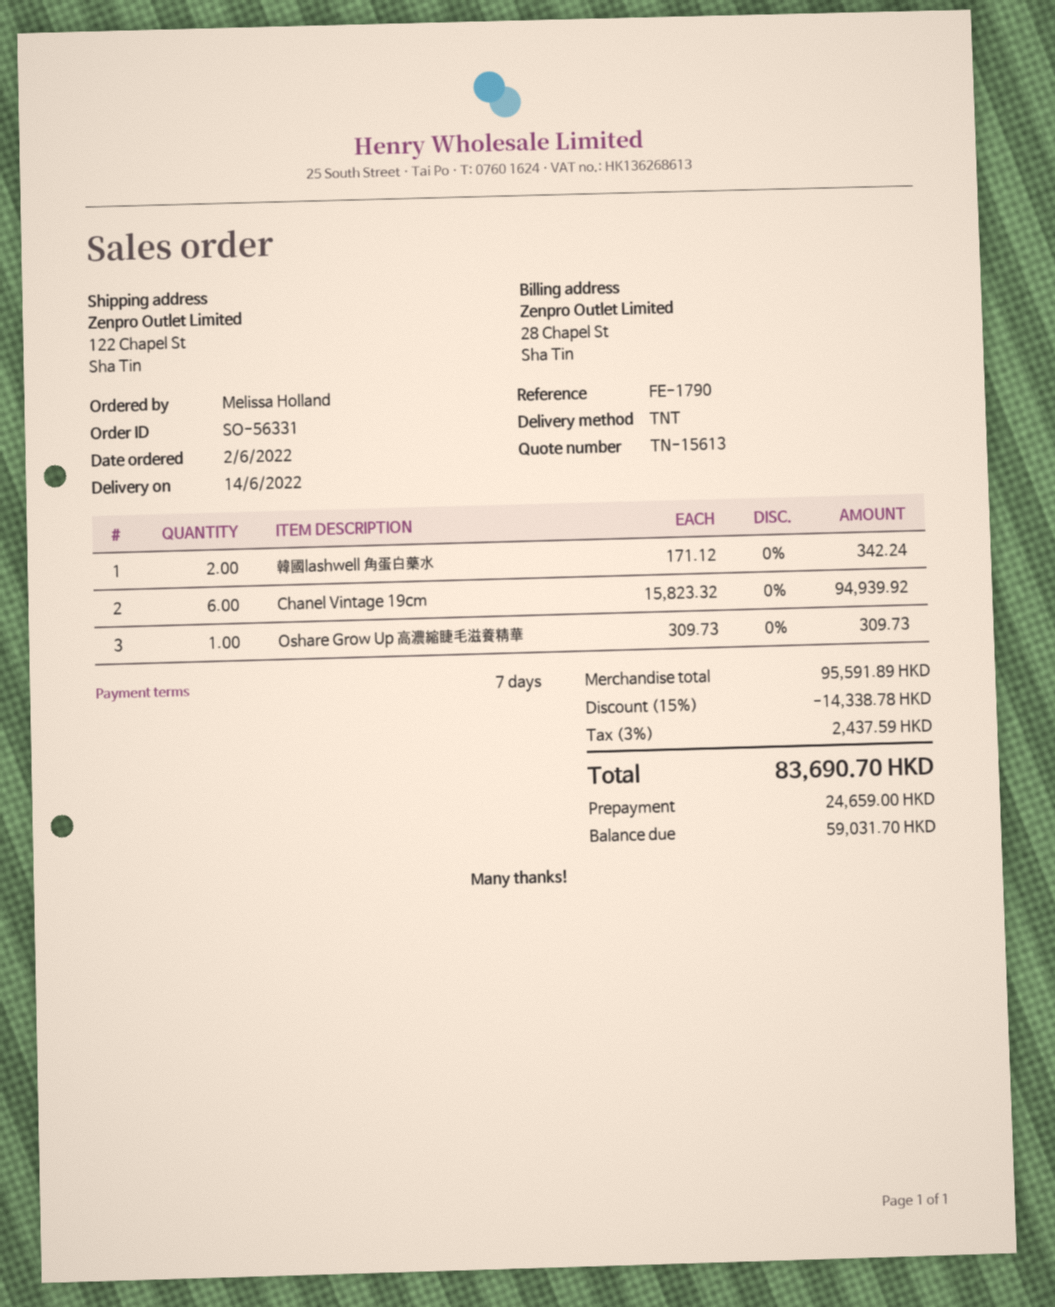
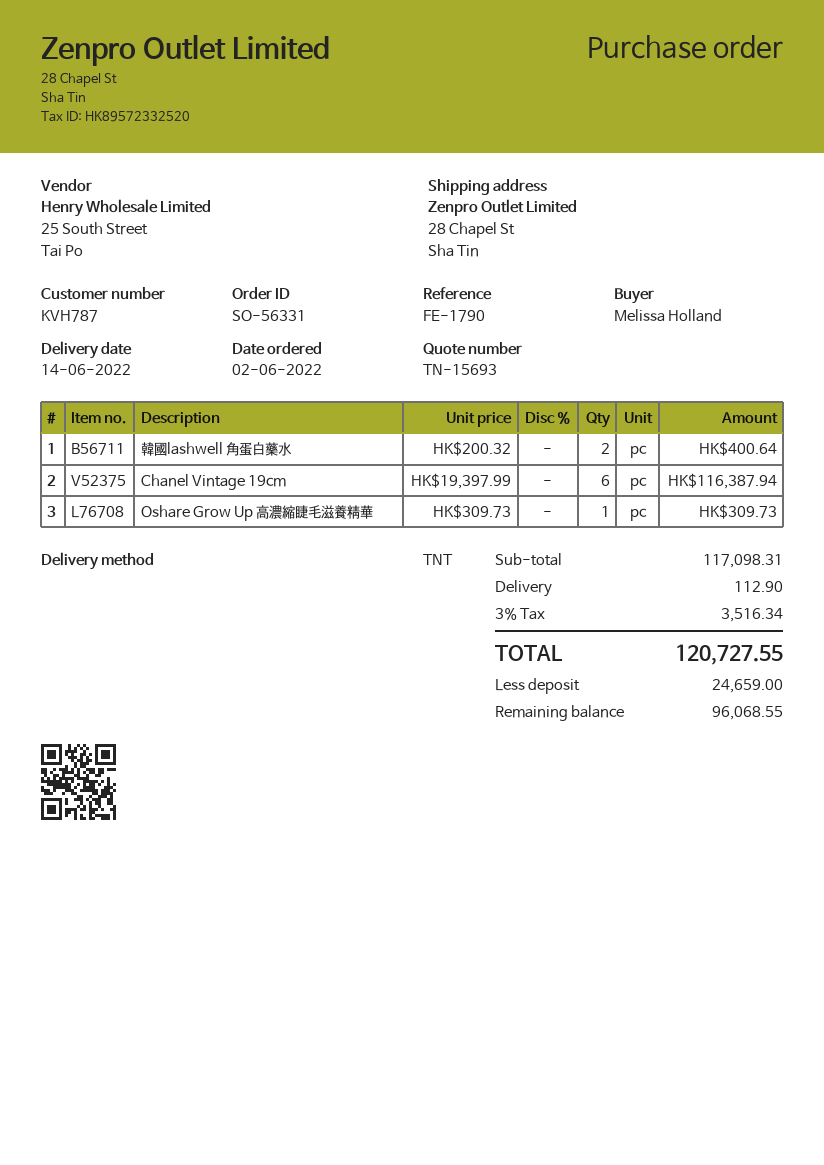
quote number: TN-15613 -> TN-15693
ship to: 122 Chapel St, Sha Tin -> 28 Chapel St, Sha Tin
韓國lashwell 角蛋白藥水: 2 x 171.12 = 342.24 -> 2 x 200.32 = 400.64
Chanel Vintage 19cm: 6 x 15823.32 = 94939.92 -> 6 x 19397.99 = 116387.94
subtotal: 95591.89 -> 117098.31
discount: 15% = 14338.78 -> none
shipping: none -> 112.90
tax: 3% = 2437.59 -> 3% = 3516.34
total: 83690.70 -> 120727.55
balance: 59031.70 -> 96068.55

